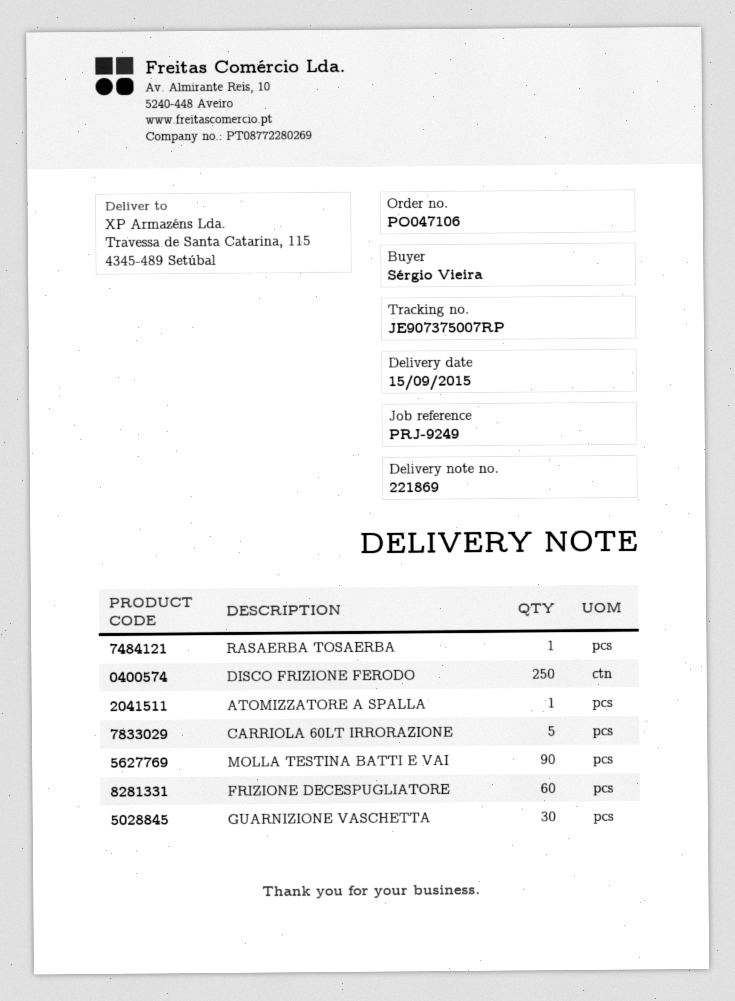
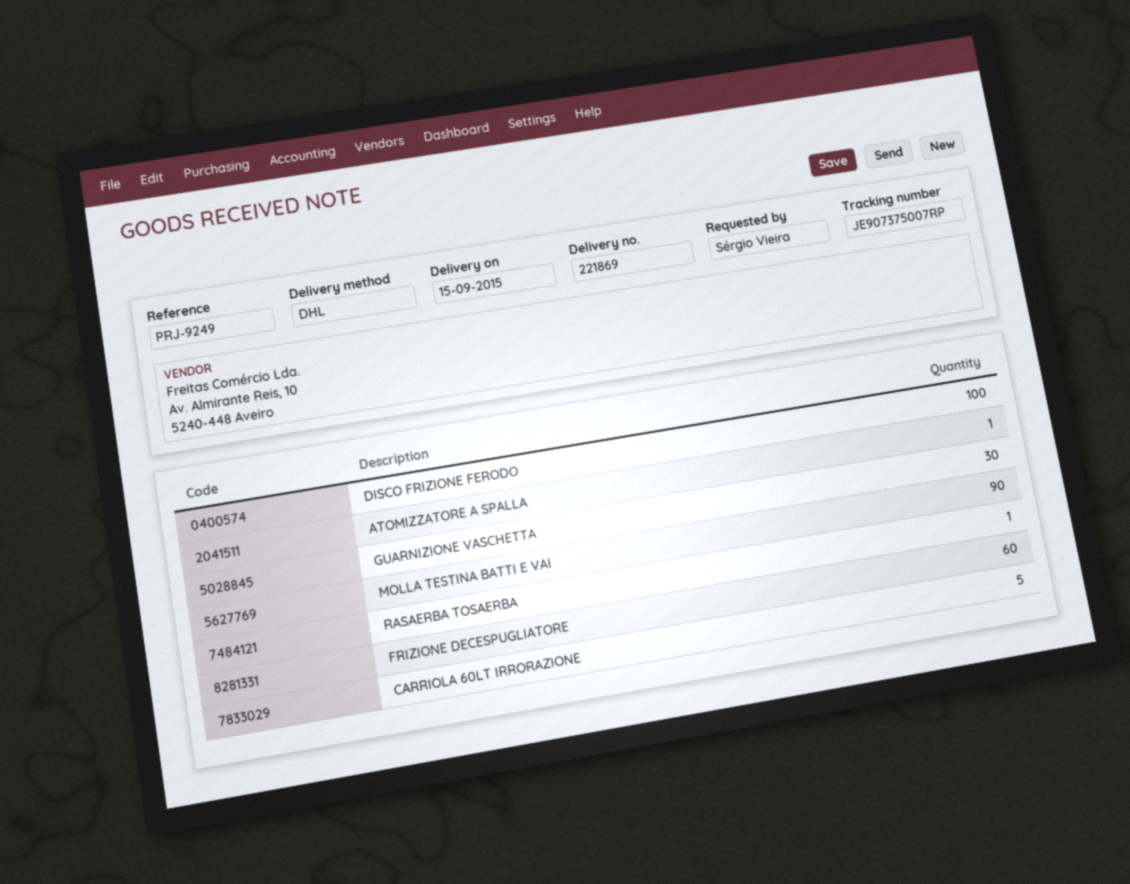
DISCO FRIZIONE FERODO: 250 -> 100

